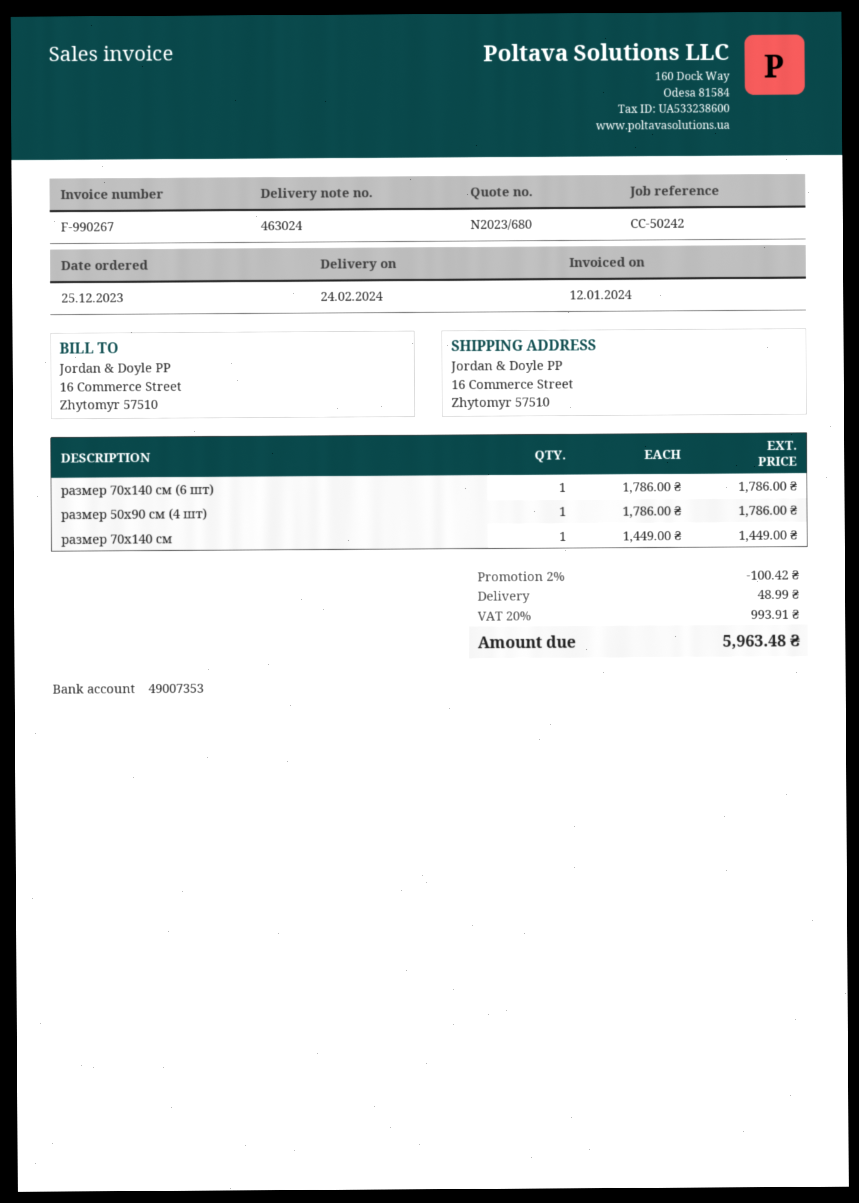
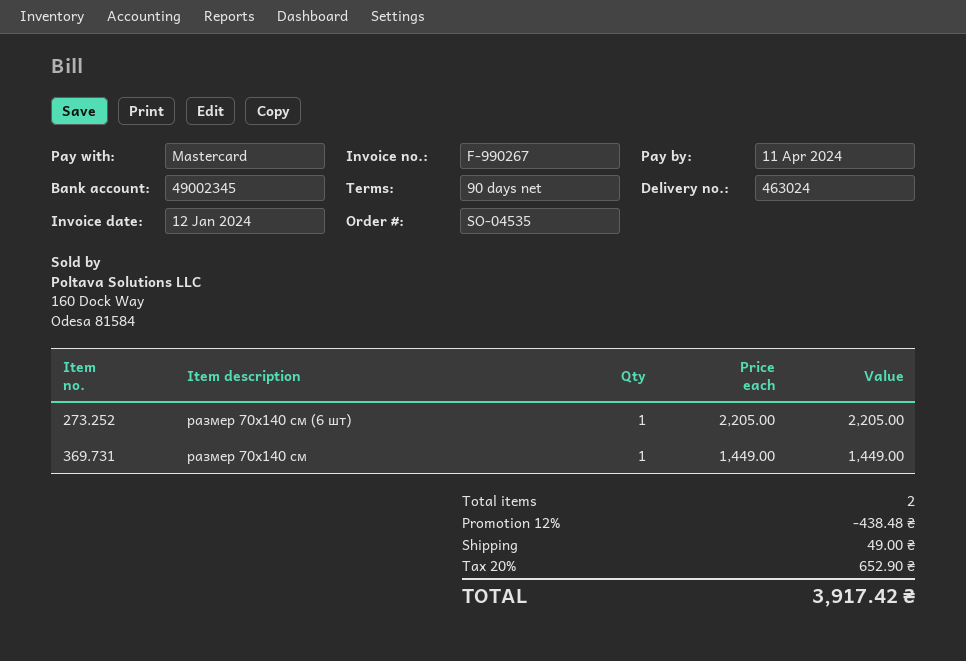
bank account: 49007353 -> 49002345
размер 70х140 см (6 шт): 1 x 1786.00 = 1786.00 -> 1 x 2205.00 = 2205.00
размер 50х90 см (4 шт): 1 x 1786.00 = 1786.00 -> none
discount: 2% = 100.42 -> 12% = 438.48
shipping: 48.99 -> 49.00
tax: 20% = 993.91 -> 20% = 652.90
total: 5963.48 -> 3917.42

